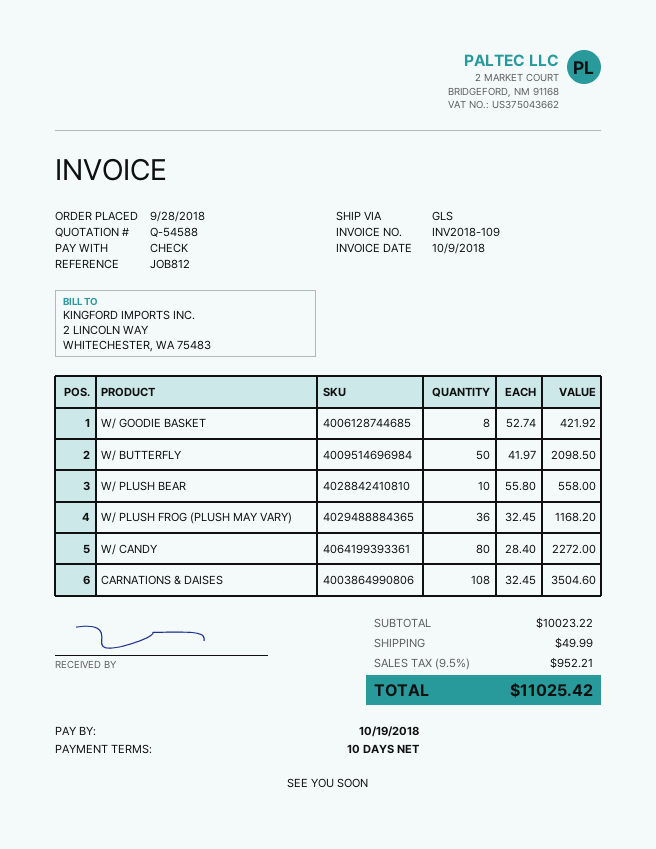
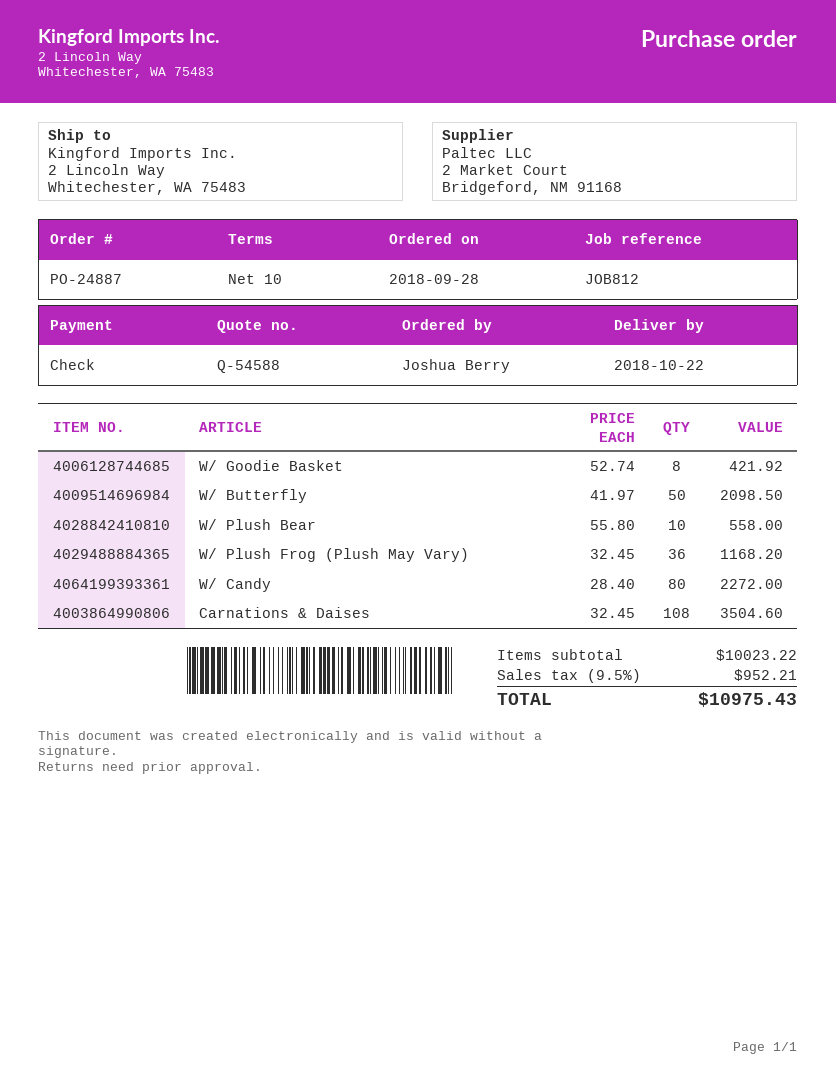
shipping: 49.99 -> none
total: 11025.42 -> 10975.43

